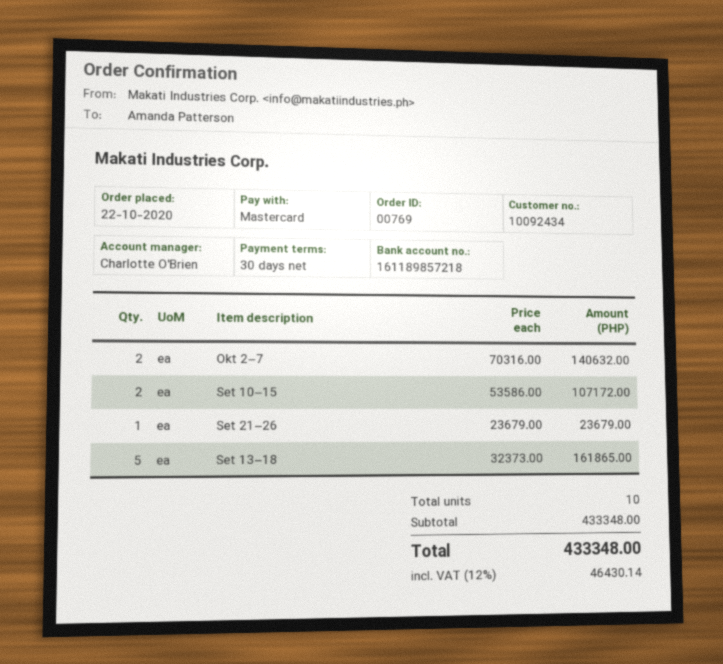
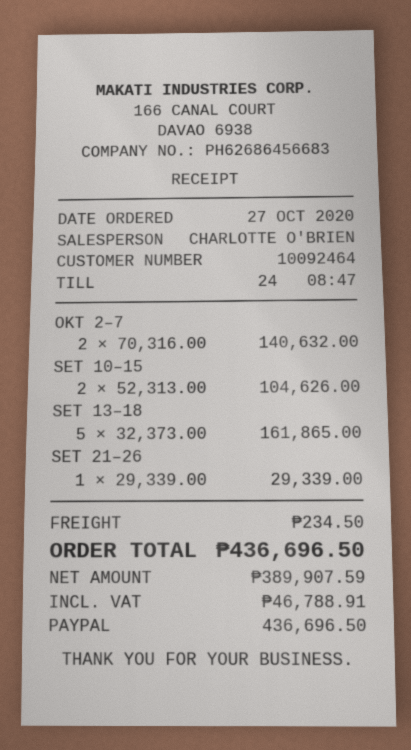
order date: 2020-10-22 -> 2020-10-27
customer number: 10092434 -> 10092464
payment method: Mastercard -> PayPal
Set 10–15: 2 x 53586.00 = 107172.00 -> 2 x 52313.00 = 104626.00
Set 21–26: 1 x 23679.00 = 23679.00 -> 1 x 29339.00 = 29339.00
shipping: none -> 234.50
tax: 46430.14 -> 46788.91
total: 433348.00 -> 436696.50

